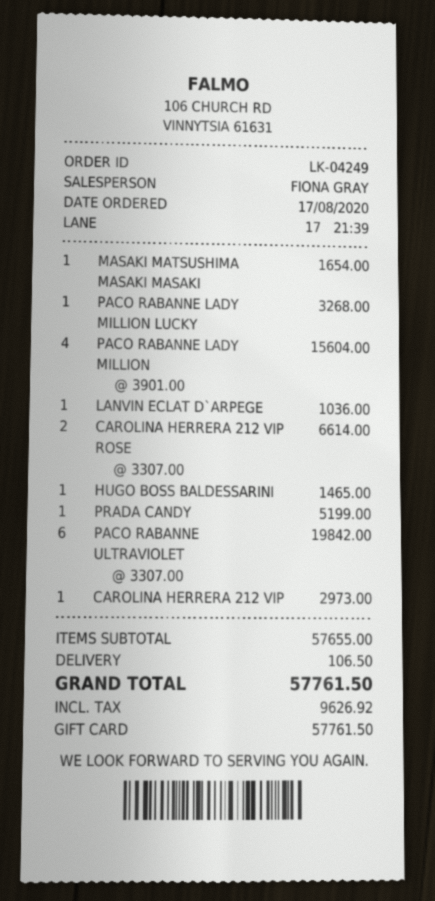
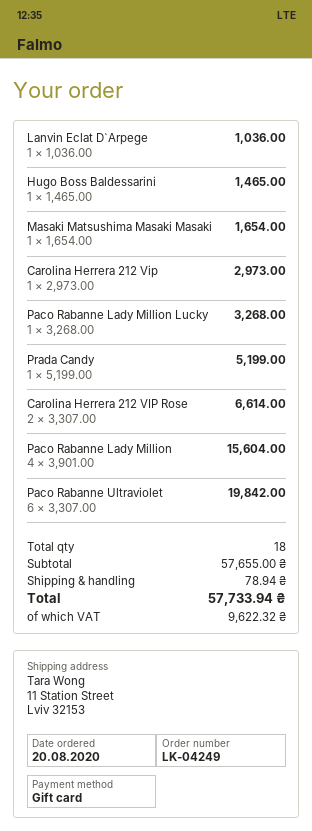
order date: 2020-08-17 -> 2020-08-20
shipping: 106.50 -> 78.94
tax: 9626.92 -> 9622.32
total: 57761.50 -> 57733.94

